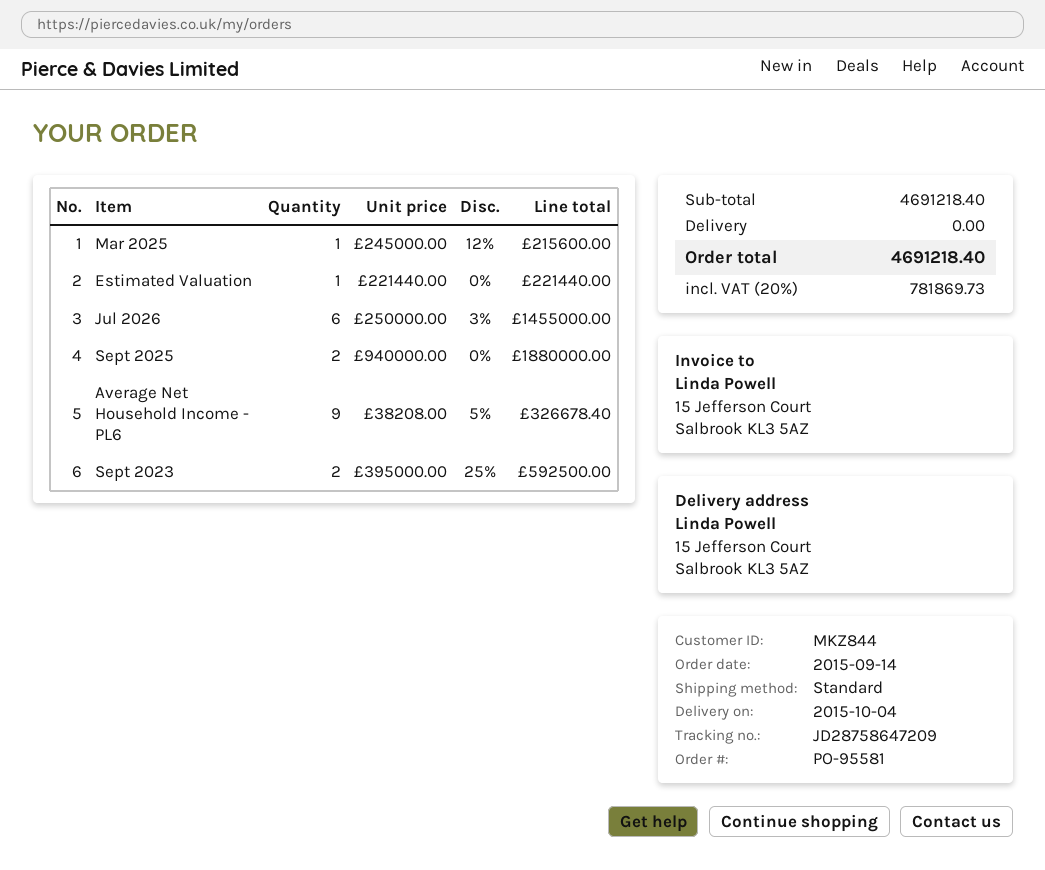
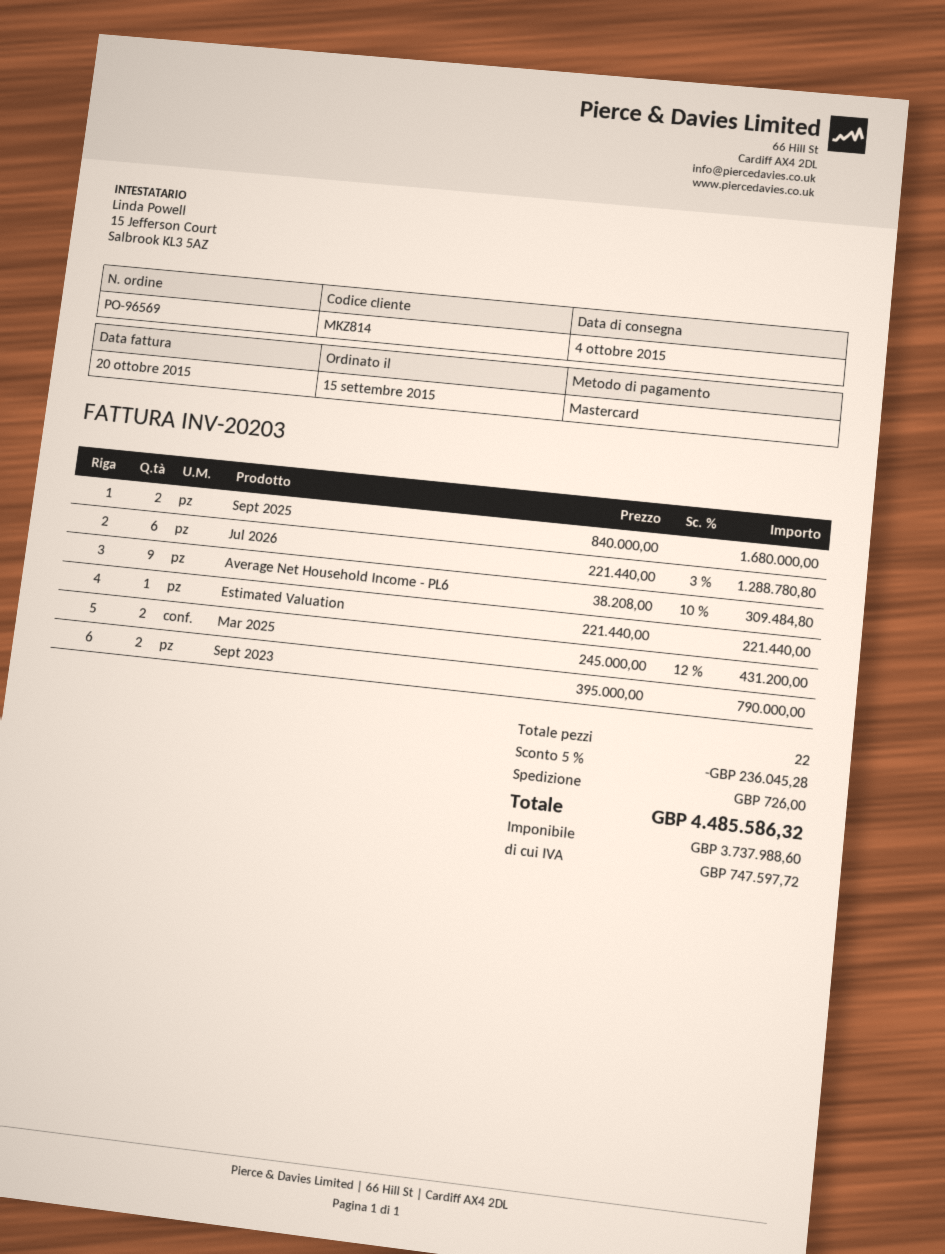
order number: PO-95581 -> PO-96569
order date: 2015-09-14 -> 2015-09-15
customer number: MKZ844 -> MKZ814
Mar 2025: 1 x 245000.00 - 12% = 215600.00 -> 2 x 245000.00 - 12% = 431200.00
Jul 2026: 6 x 250000.00 - 3% = 1455000.00 -> 6 x 221440.00 - 3% = 1288780.80
Sept 2025: 2 x 940000.00 = 1880000.00 -> 2 x 840000.00 = 1680000.00
Average Net Household Income - PL6: 9 x 38208.00 - 5% = 326678.40 -> 9 x 38208.00 - 10% = 309484.80
Sept 2023: 2 x 395000.00 - 25% = 592500.00 -> 2 x 395000.00 = 790000.00
discount: none -> 5% = 236045.28
shipping: 0.00 -> 726.00
tax: 781869.73 -> 747597.72
total: 4691218.40 -> 4485586.32

